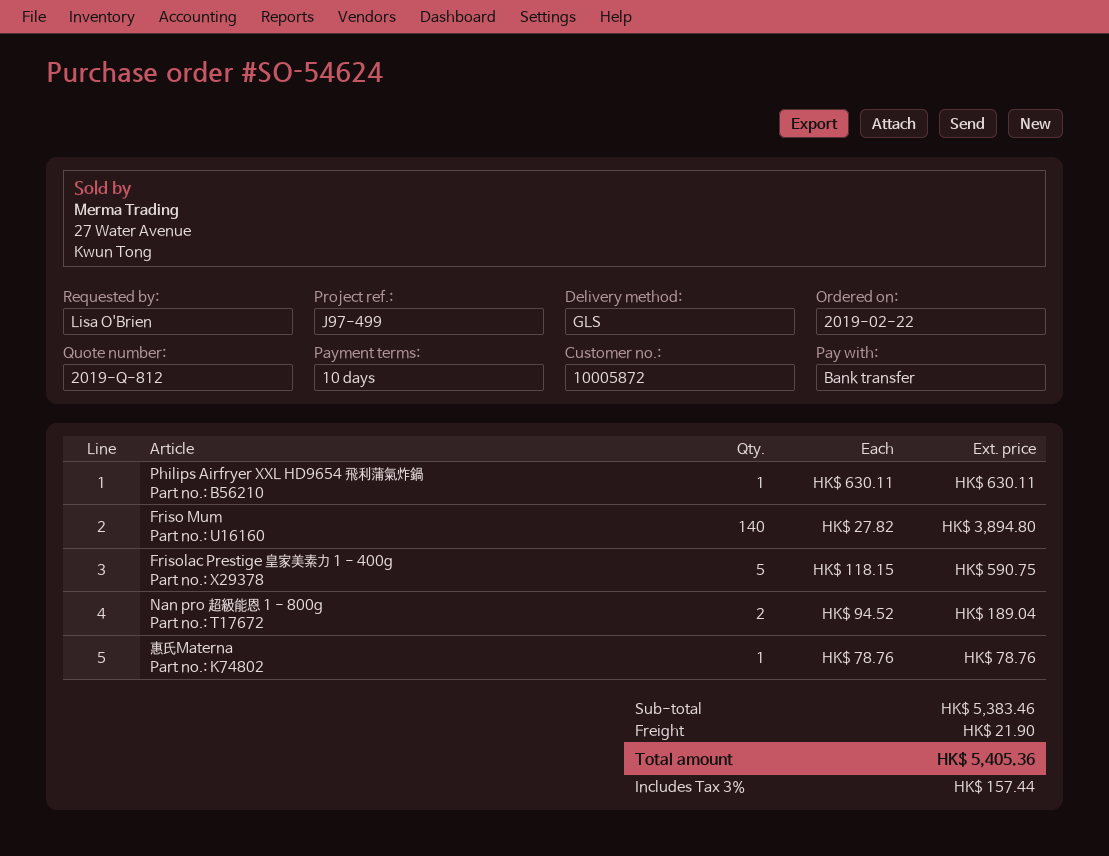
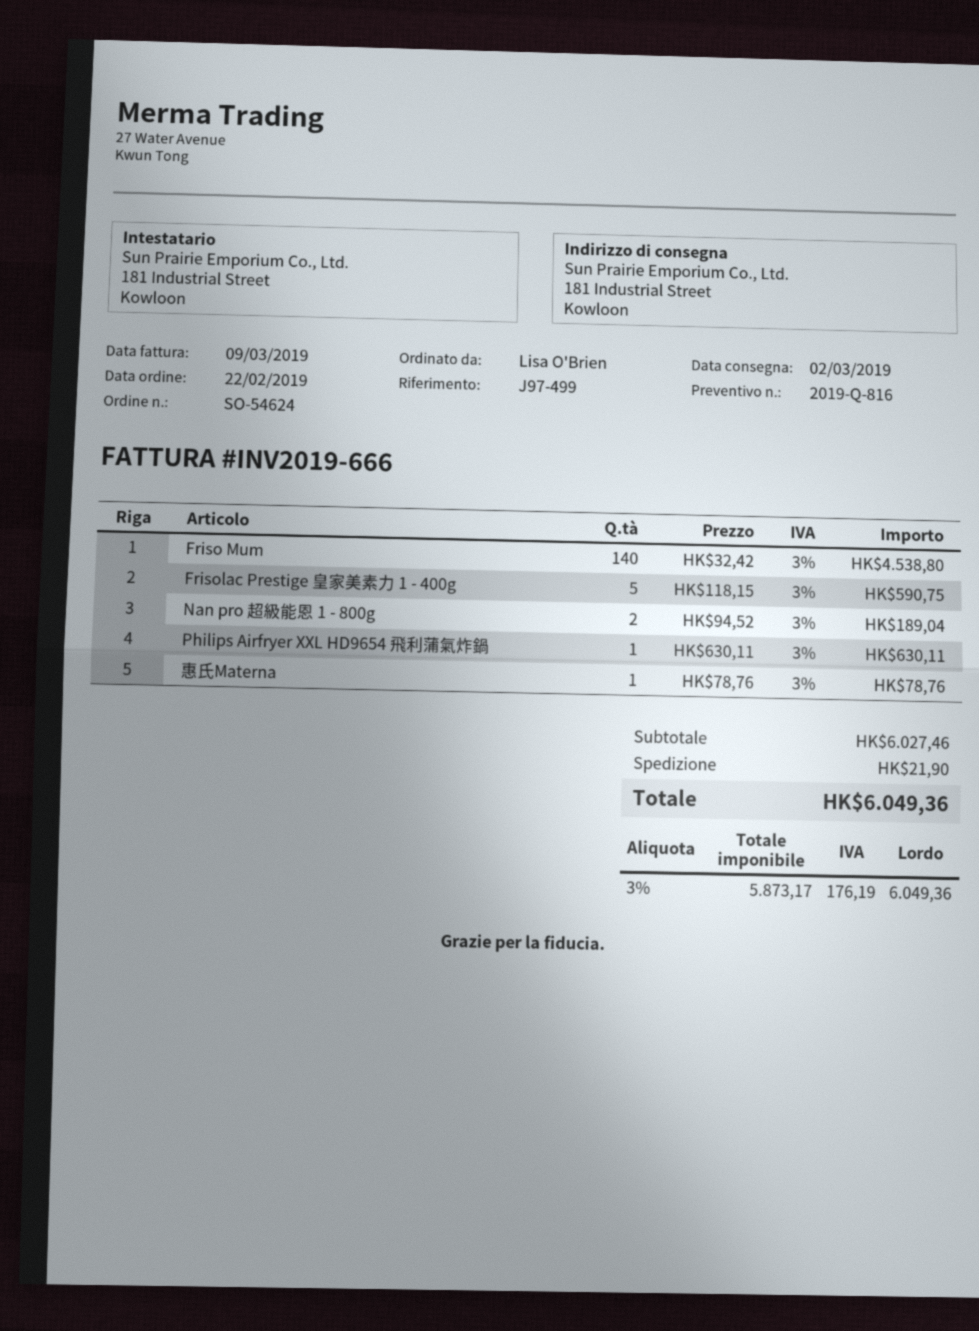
quote number: 2019-Q-812 -> 2019-Q-816
Friso Mum: 140 x 27.82 = 3894.80 -> 140 x 32.42 = 4538.80
subtotal: 5383.46 -> 6027.46
tax: 3% = 157.44 -> 3% = 176.19
total: 5405.36 -> 6049.36

